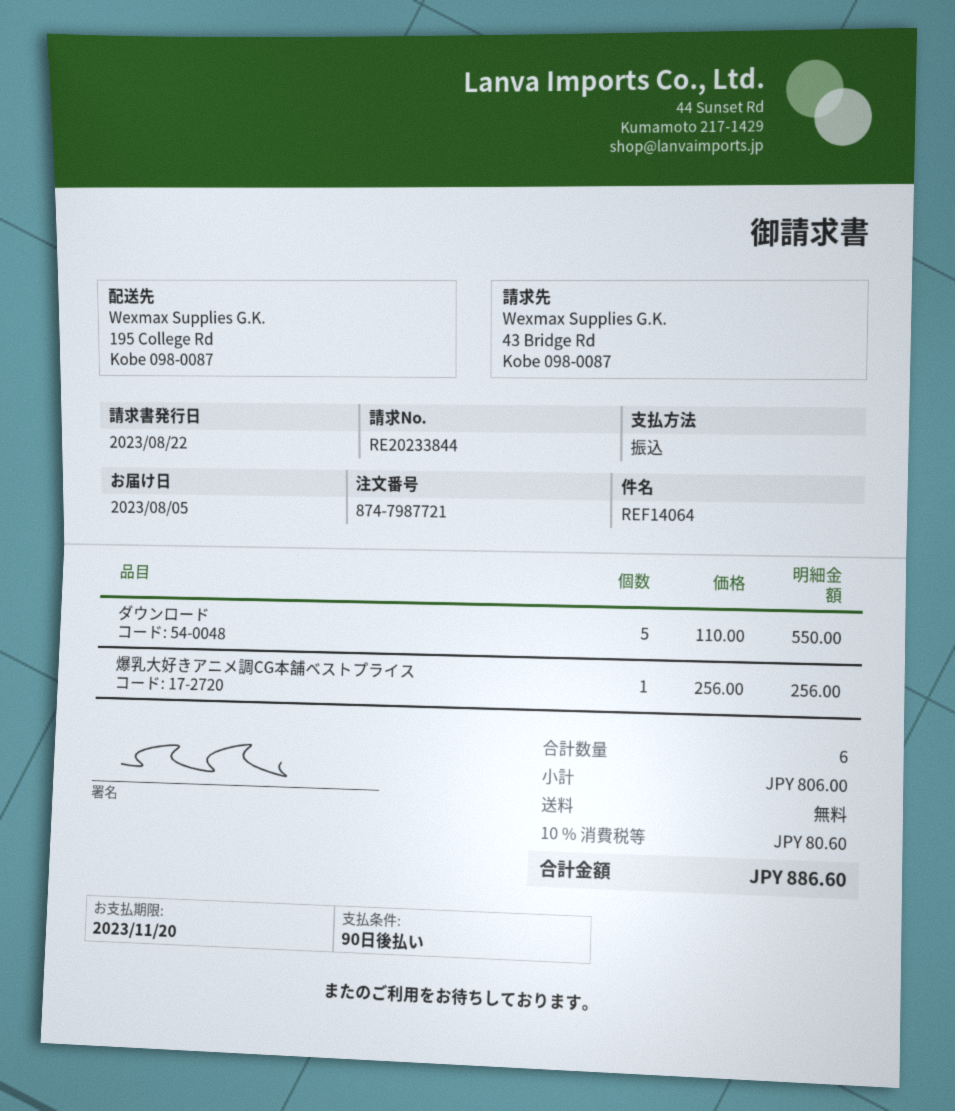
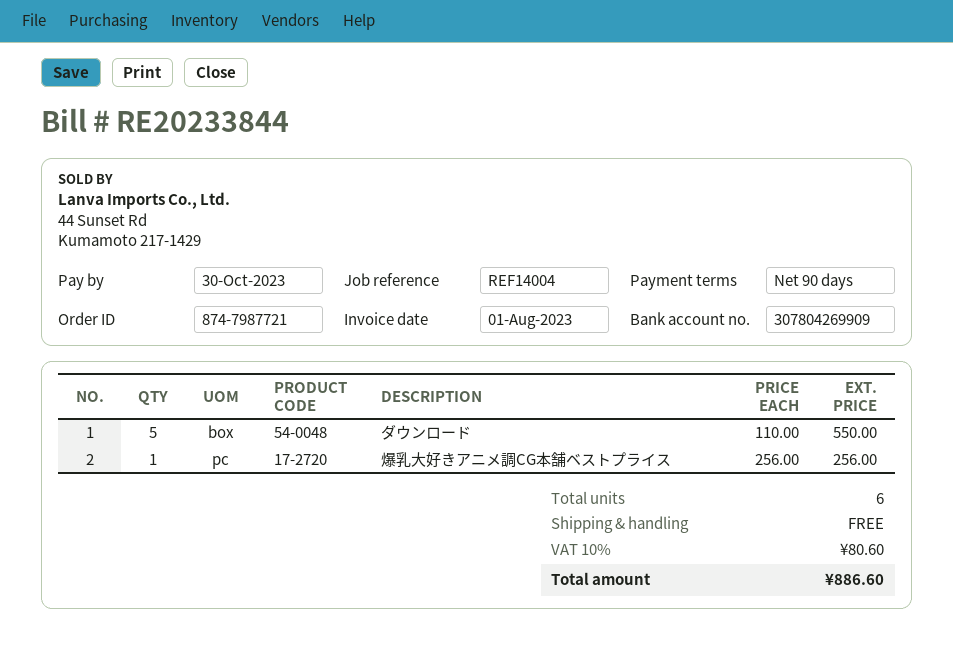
invoice date: 2023-08-22 -> 2023-08-01
due date: 2023-11-20 -> 2023-10-30
reference: REF14064 -> REF14004

